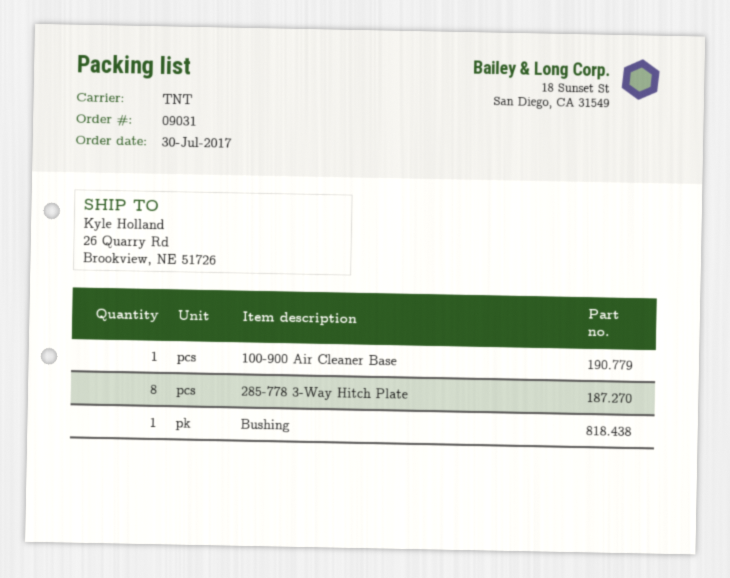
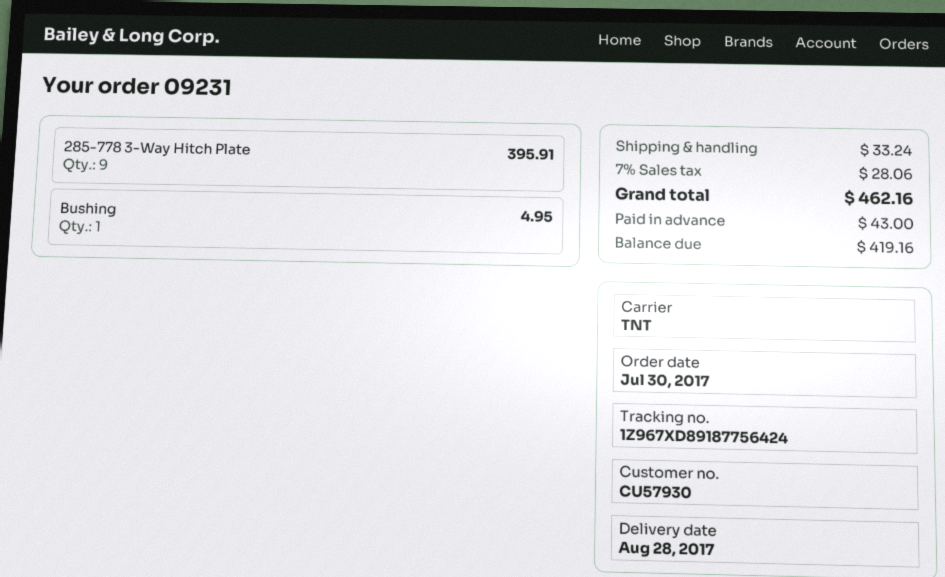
order number: 09031 -> 09231
100-900 Air Cleaner Base: 1 -> none
285-778 3-Way Hitch Plate: 8 -> 9

